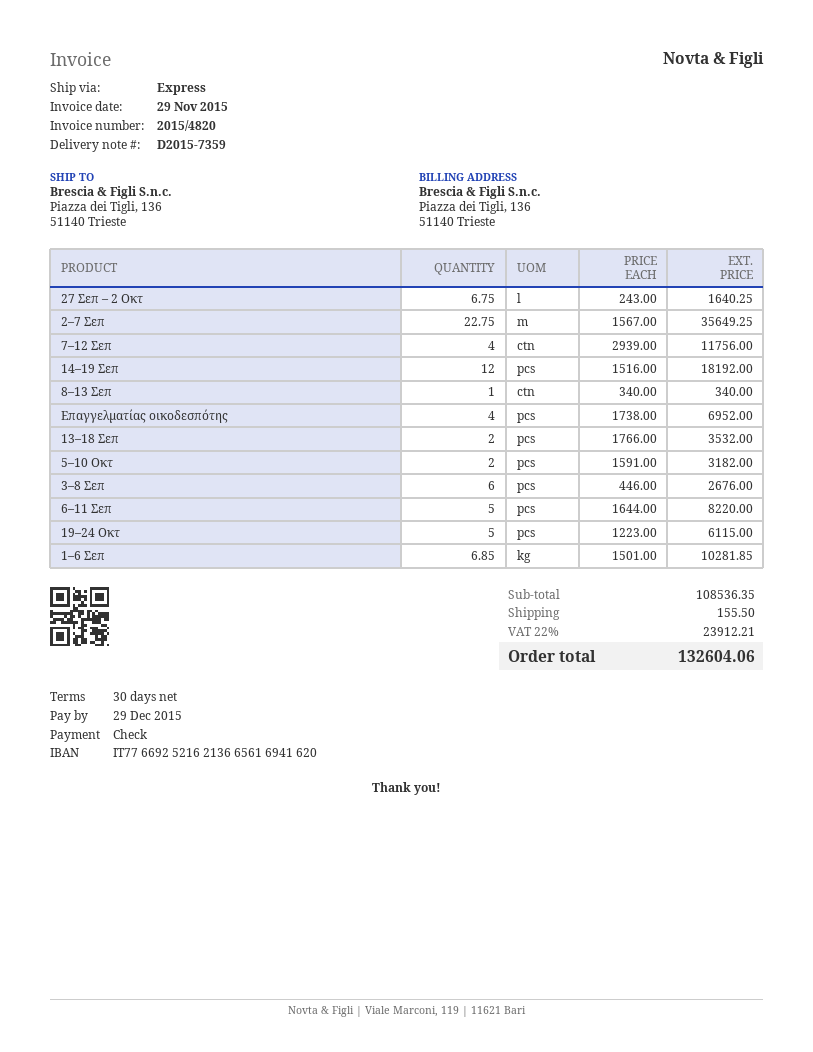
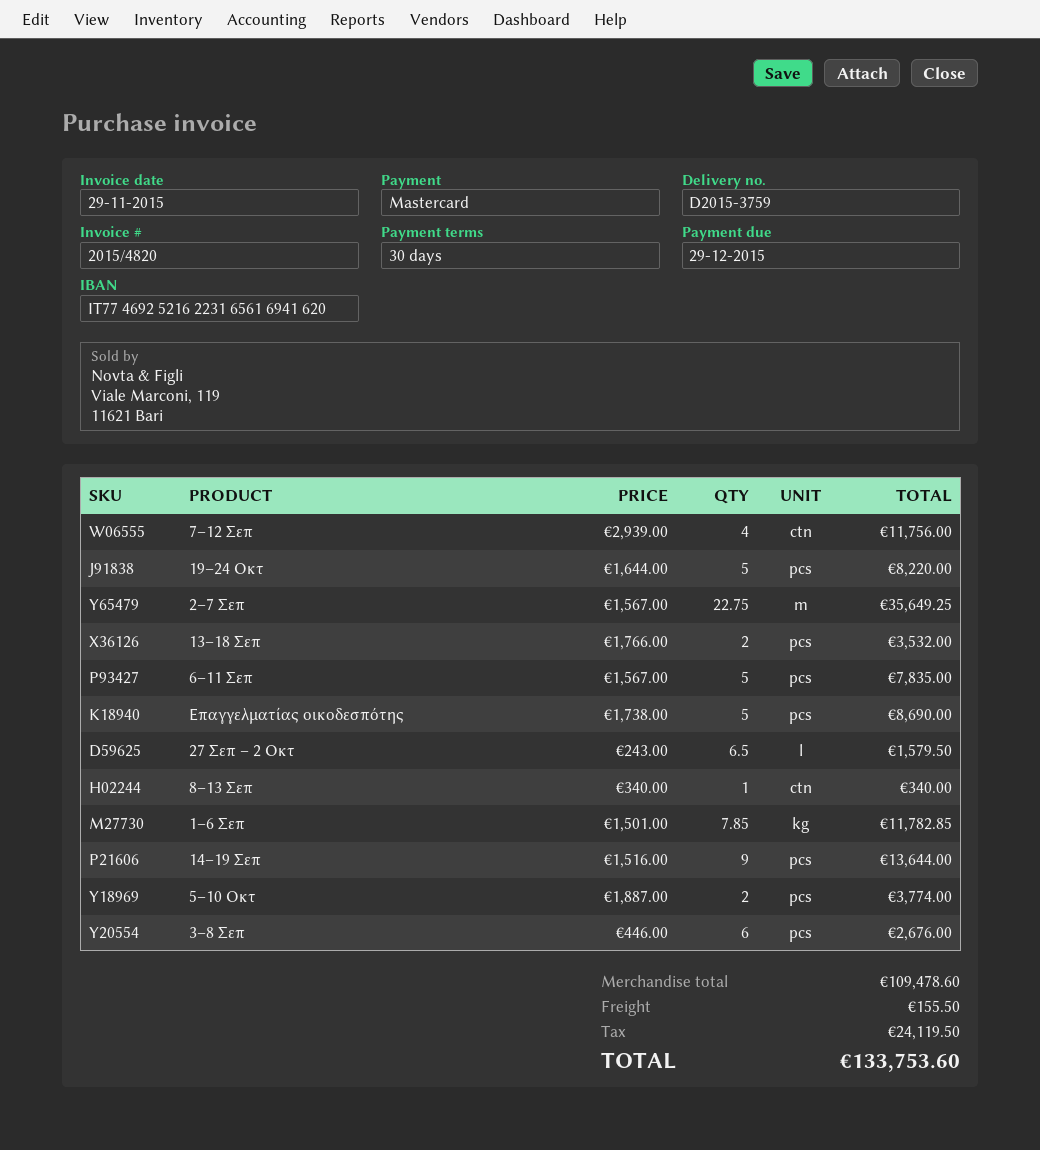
delivery note number: D2015-7359 -> D2015-3759
payment method: cheque -> Mastercard
bank account: IT7766925216213665616941620 -> IT7746925216223165616941620
27 Σεπ – 2 Οκτ: 6.75 x 243.00 = 1640.25 -> 6.5 x 243.00 = 1579.50
14–19 Σεπ: 12 x 1516.00 = 18192.00 -> 9 x 1516.00 = 13644.00
Επαγγελματίας οικοδεσπότης: 4 x 1738.00 = 6952.00 -> 5 x 1738.00 = 8690.00
5–10 Οκτ: 2 x 1591.00 = 3182.00 -> 2 x 1887.00 = 3774.00
6–11 Σεπ: 5 x 1644.00 = 8220.00 -> 5 x 1567.00 = 7835.00
19–24 Οκτ: 5 x 1223.00 = 6115.00 -> 5 x 1644.00 = 8220.00
1–6 Σεπ: 6.85 x 1501.00 = 10281.85 -> 7.85 x 1501.00 = 11782.85
subtotal: 108536.35 -> 109478.60
tax: 23912.21 -> 24119.50
total: 132604.06 -> 133753.60

